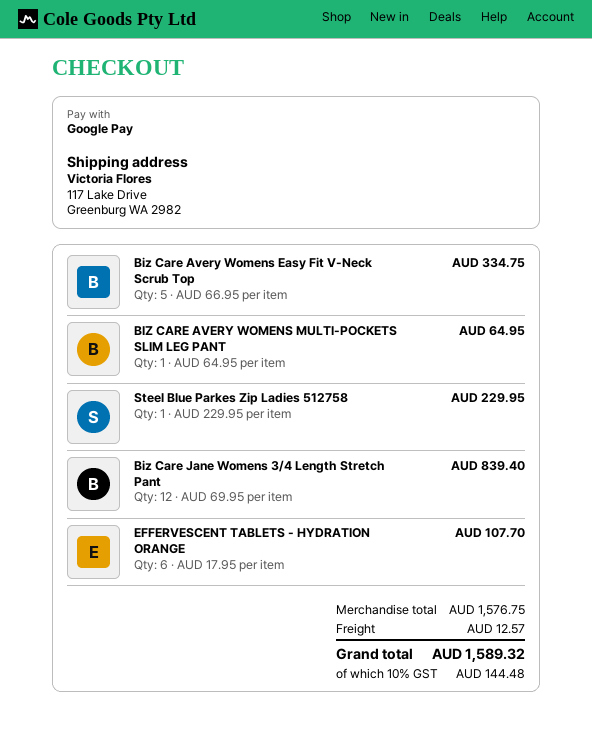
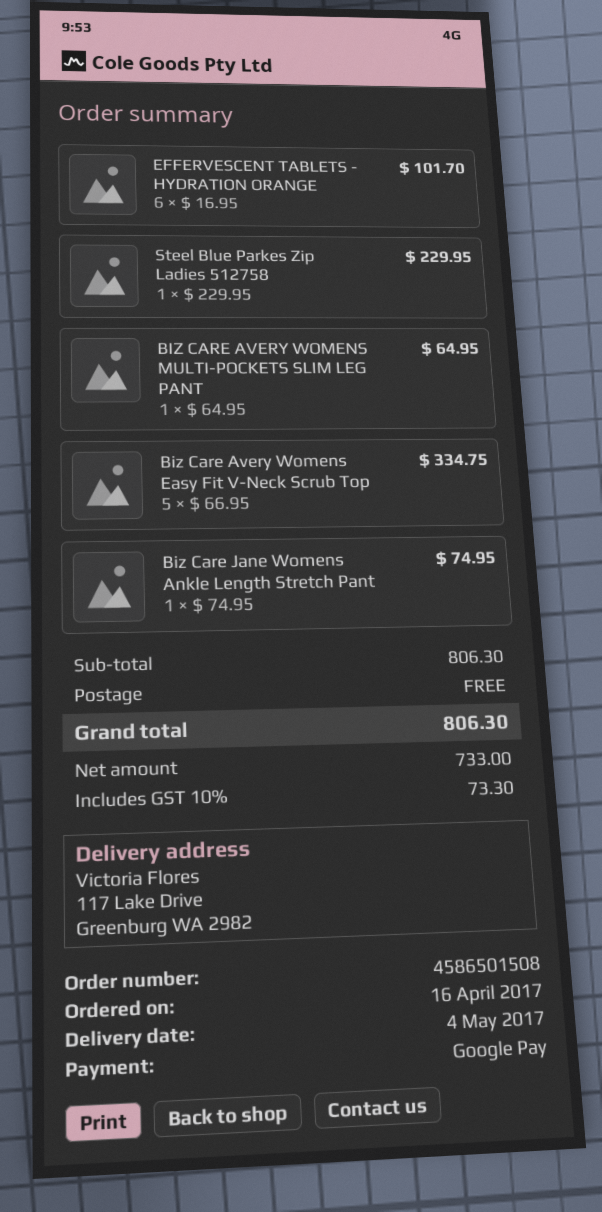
Biz Care Jane Womens 3/4 Length Stretch Pant: 12 x 69.95 = 839.40 -> none
EFFERVESCENT TABLETS - HYDRATION ORANGE: 6 x 17.95 = 107.70 -> 6 x 16.95 = 101.70
Biz Care Jane Womens Ankle Length Stretch Pant: none -> 1 x 74.95 = 74.95
subtotal: 1576.75 -> 806.30
shipping: 12.57 -> 0.00
tax: 10% = 144.48 -> 10% = 73.30
total: 1589.32 -> 806.30

